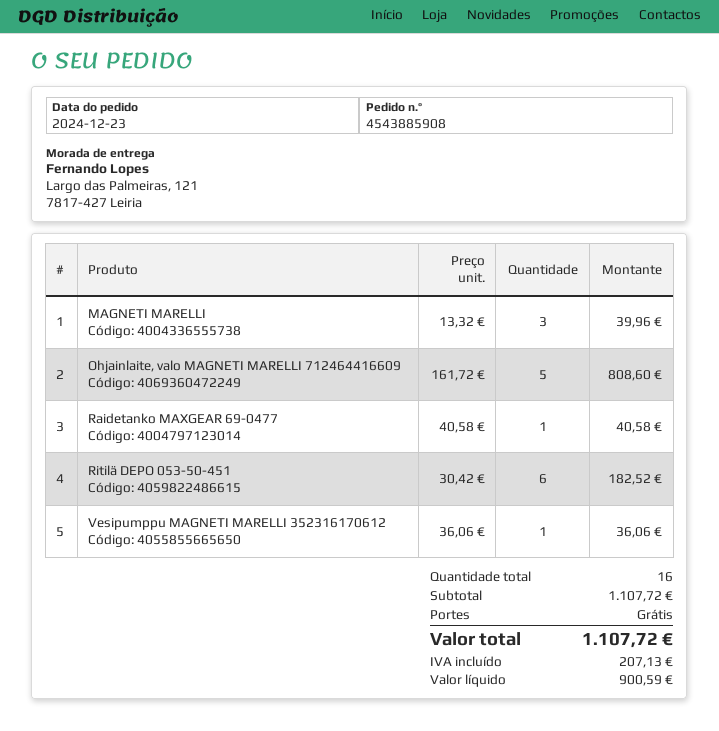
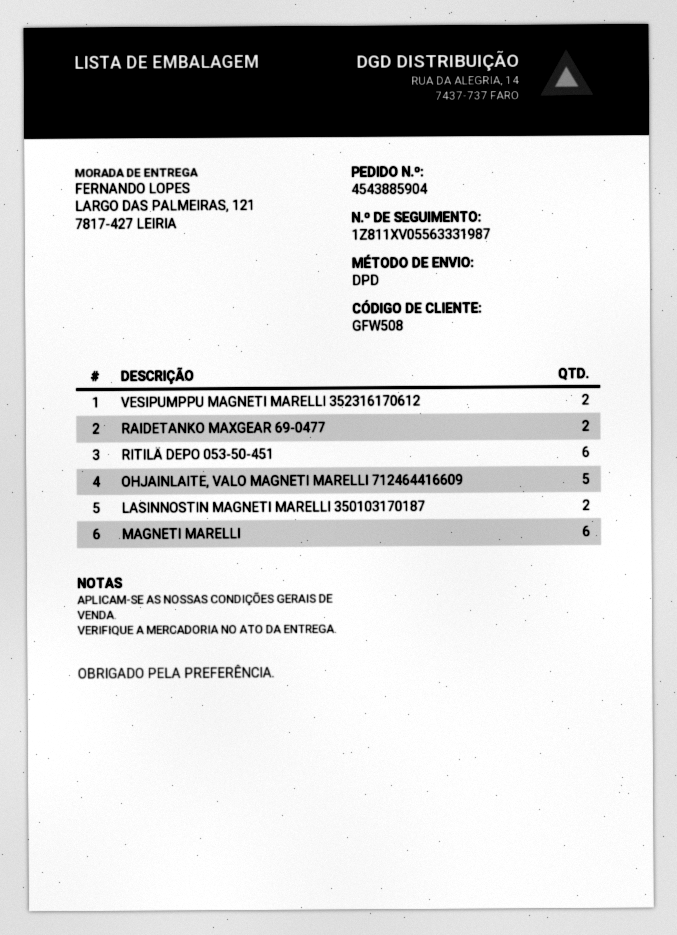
order number: 4543885908 -> 4543885904
MAGNETI MARELLI: 3 -> 6
Raidetanko MAXGEAR 69-0477: 1 -> 2
Vesipumppu MAGNETI MARELLI 352316170612: 1 -> 2
LASINNOSTIN MAGNETI MARELLI 350103170187: none -> 2

